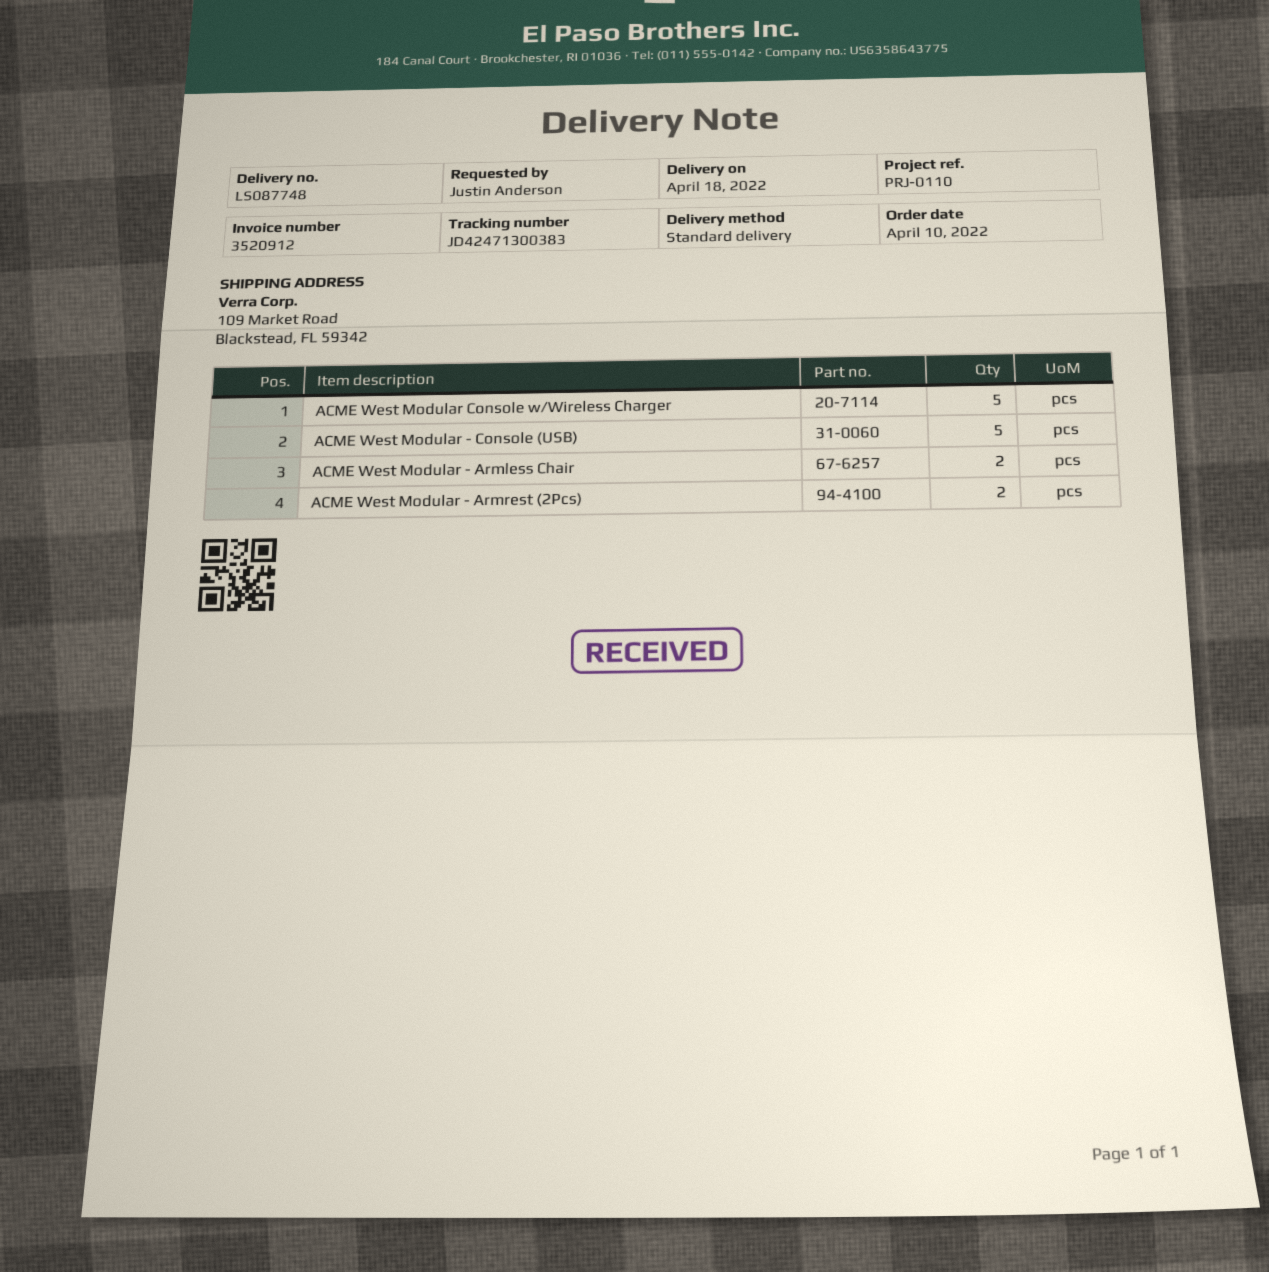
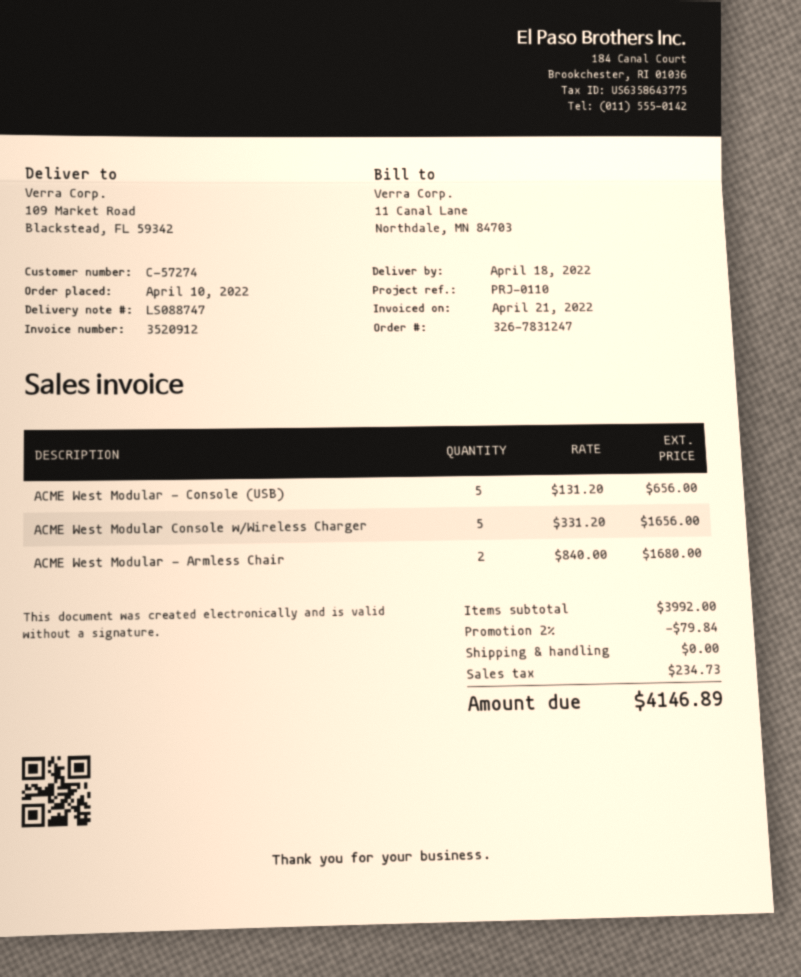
delivery note number: LS087748 -> LS088747
ACME West Modular - Armrest (2Pcs): 2 -> none

